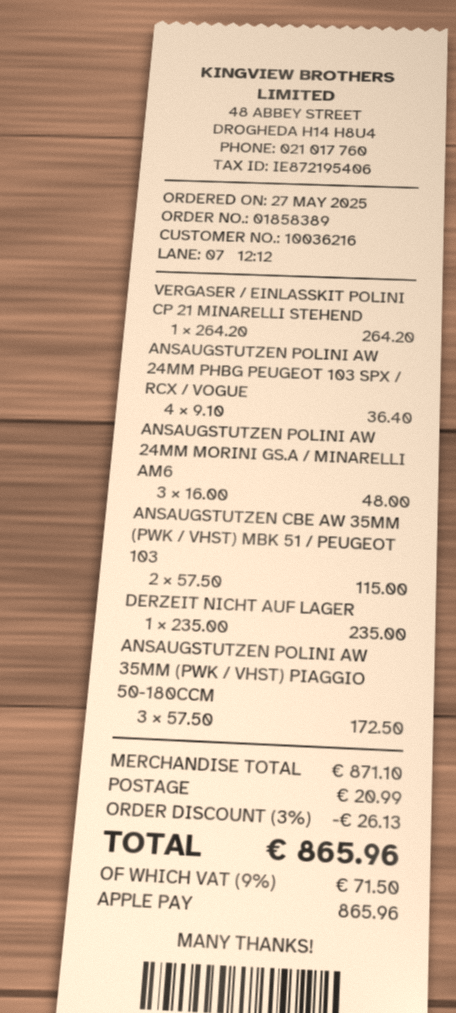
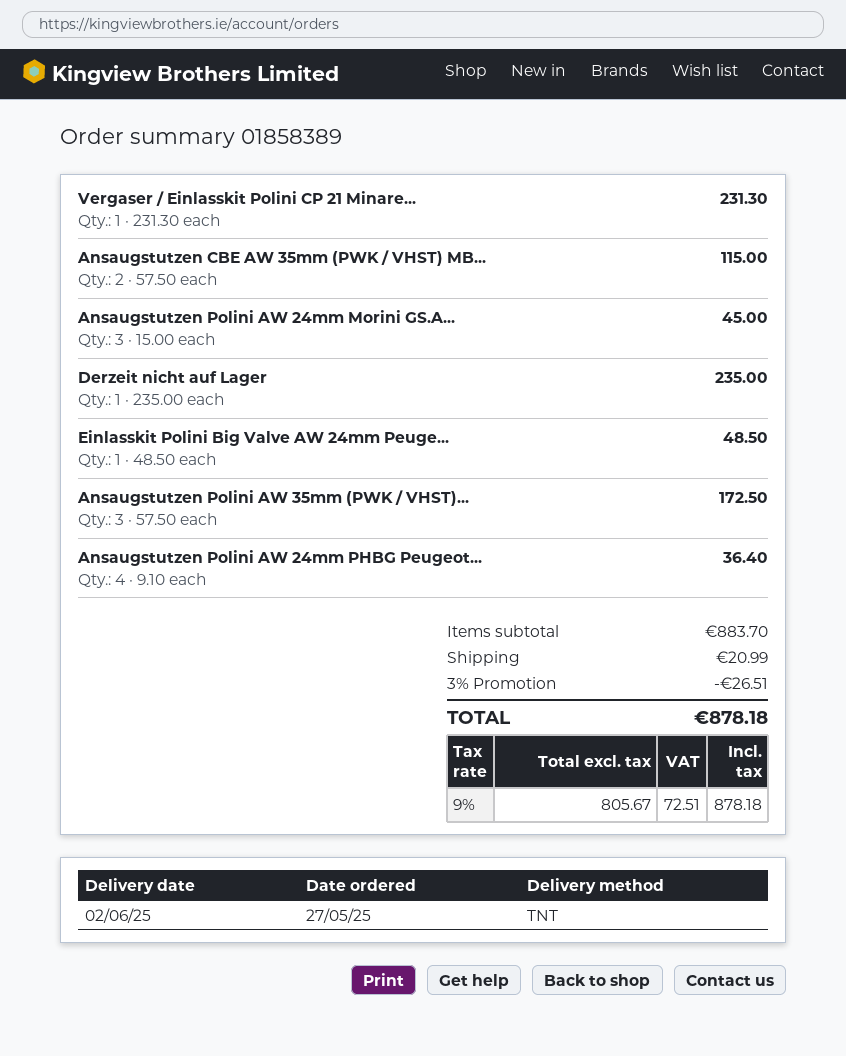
VERGASER / EINLASSKIT POLINI CP 21 MINARELLI STEHEND: 1 x 264.20 = 264.20 -> 1 x 231.30 = 231.30
ANSAUGSTUTZEN POLINI AW 24MM MORINI GS.A / MINARELLI AM6: 3 x 16.00 = 48.00 -> 3 x 15.00 = 45.00
Einlasskit Polini Big Valve AW 24mm Peuge...: none -> 1 x 48.50 = 48.50
subtotal: 871.10 -> 883.70
discount: 3% = 26.13 -> 3% = 26.51
tax: 9% = 71.50 -> 9% = 72.51
total: 865.96 -> 878.18

